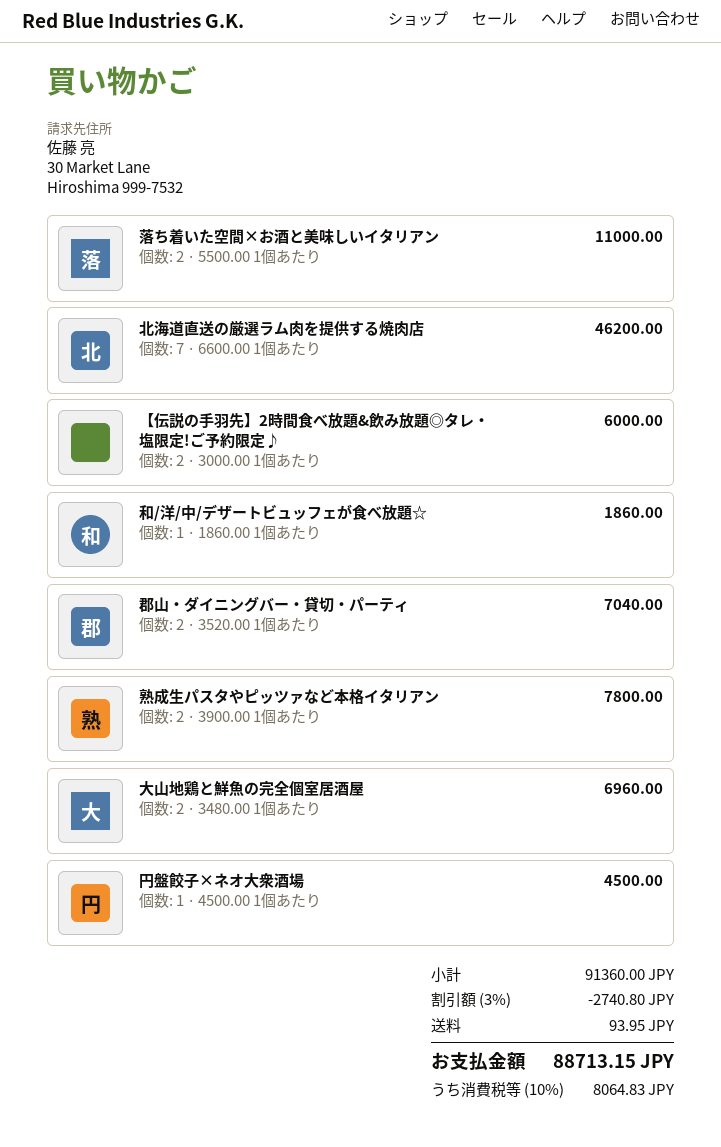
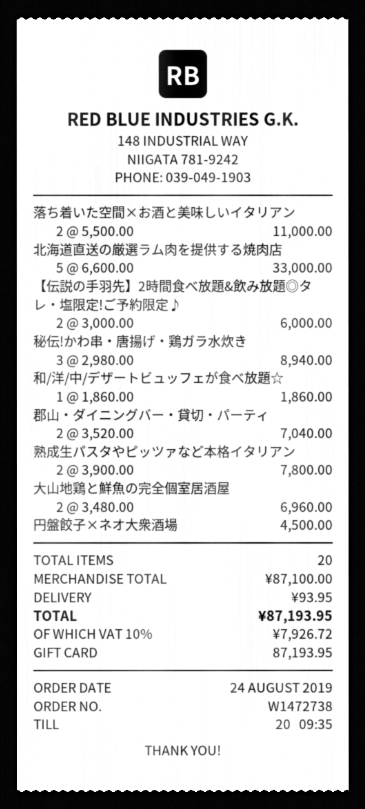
北海道直送の厳選ラム肉を提供する焼肉店: 7 x 6600.00 = 46200.00 -> 5 x 6600.00 = 33000.00
秘伝!かわ串・唐揚げ・鶏ガラ水炊き: none -> 3 x 2980.00 = 8940.00
subtotal: 91360.00 -> 87100.00
discount: 3% = 2740.80 -> none
tax: 10% = 8064.83 -> 10% = 7926.72
total: 88713.15 -> 87193.95

